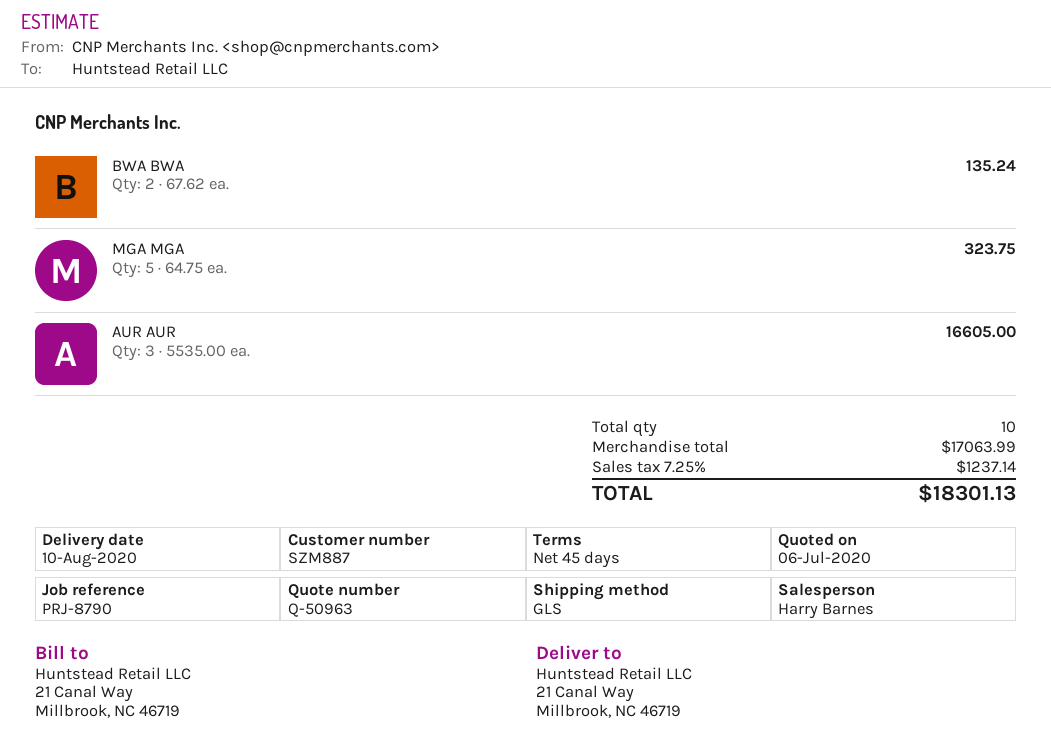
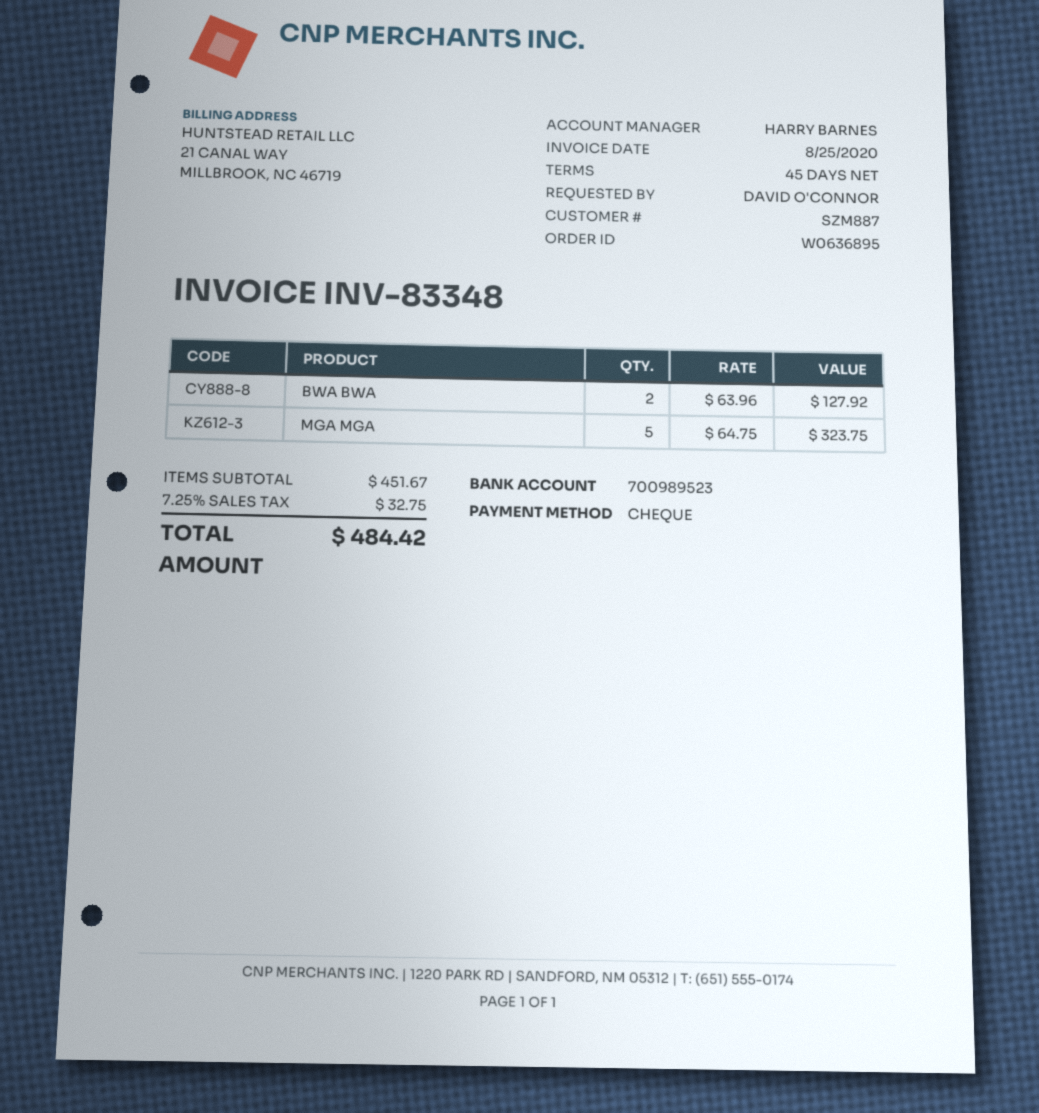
BWA BWA: 2 x 67.62 = 135.24 -> 2 x 63.96 = 127.92
AUR AUR: 3 x 5535.00 = 16605.00 -> none
subtotal: 17063.99 -> 451.67
tax: 7.25% = 1237.14 -> 7.25% = 32.75
total: 18301.13 -> 484.42

